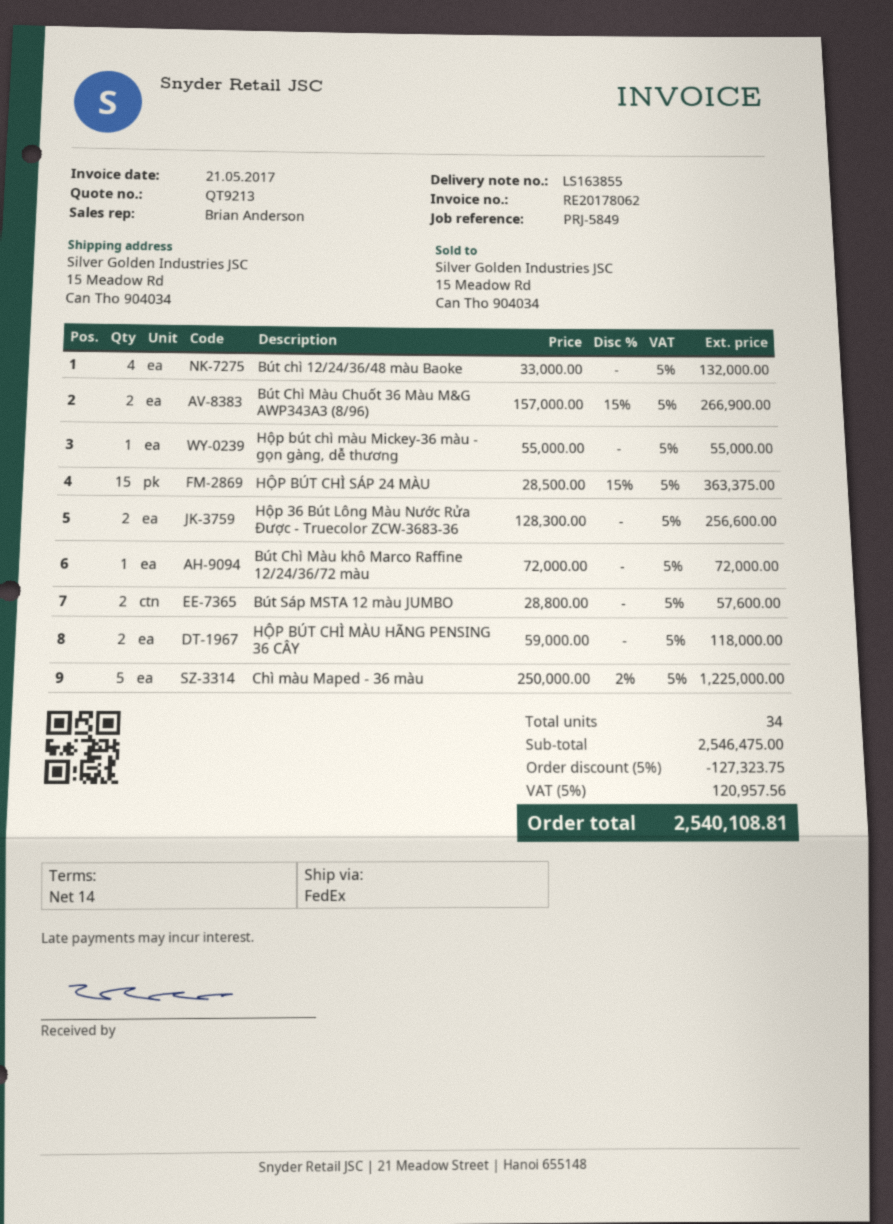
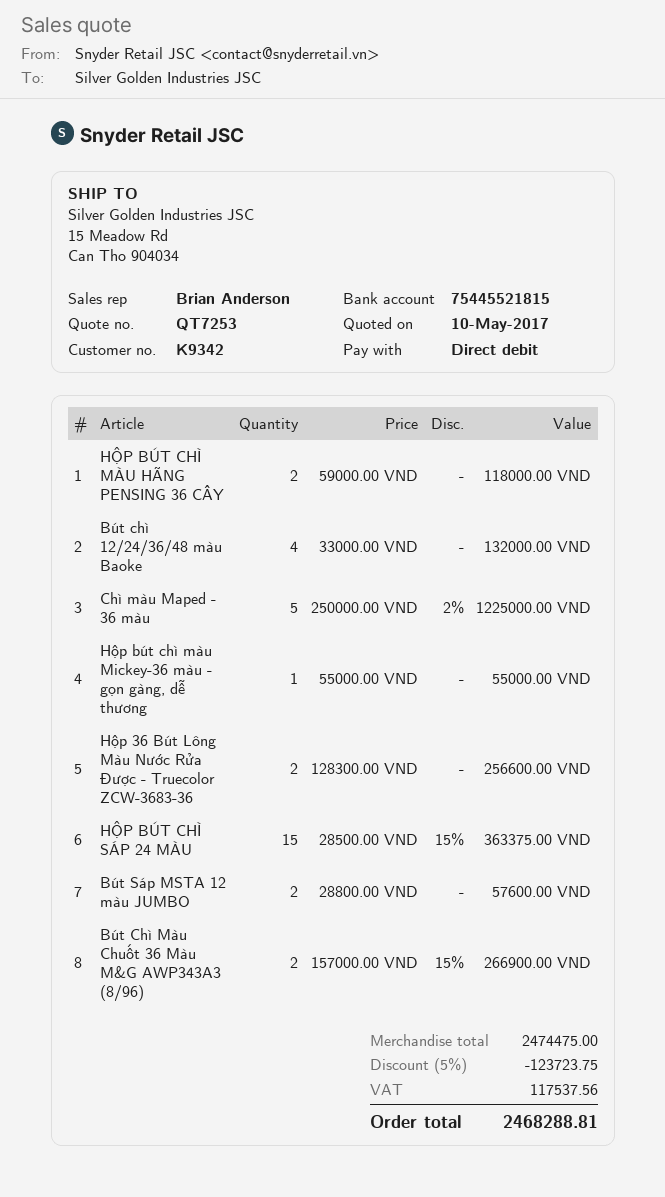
quote number: QT9213 -> QT7253
Bút Chì Màu khô Marco Raffine 12/24/36/72 màu: 1 x 72000.00 = 72000.00 -> none
subtotal: 2546475.00 -> 2474475.00
discount: 5% = 127323.75 -> 5% = 123723.75
tax: 120957.56 -> 117537.56
total: 2540108.81 -> 2468288.81

